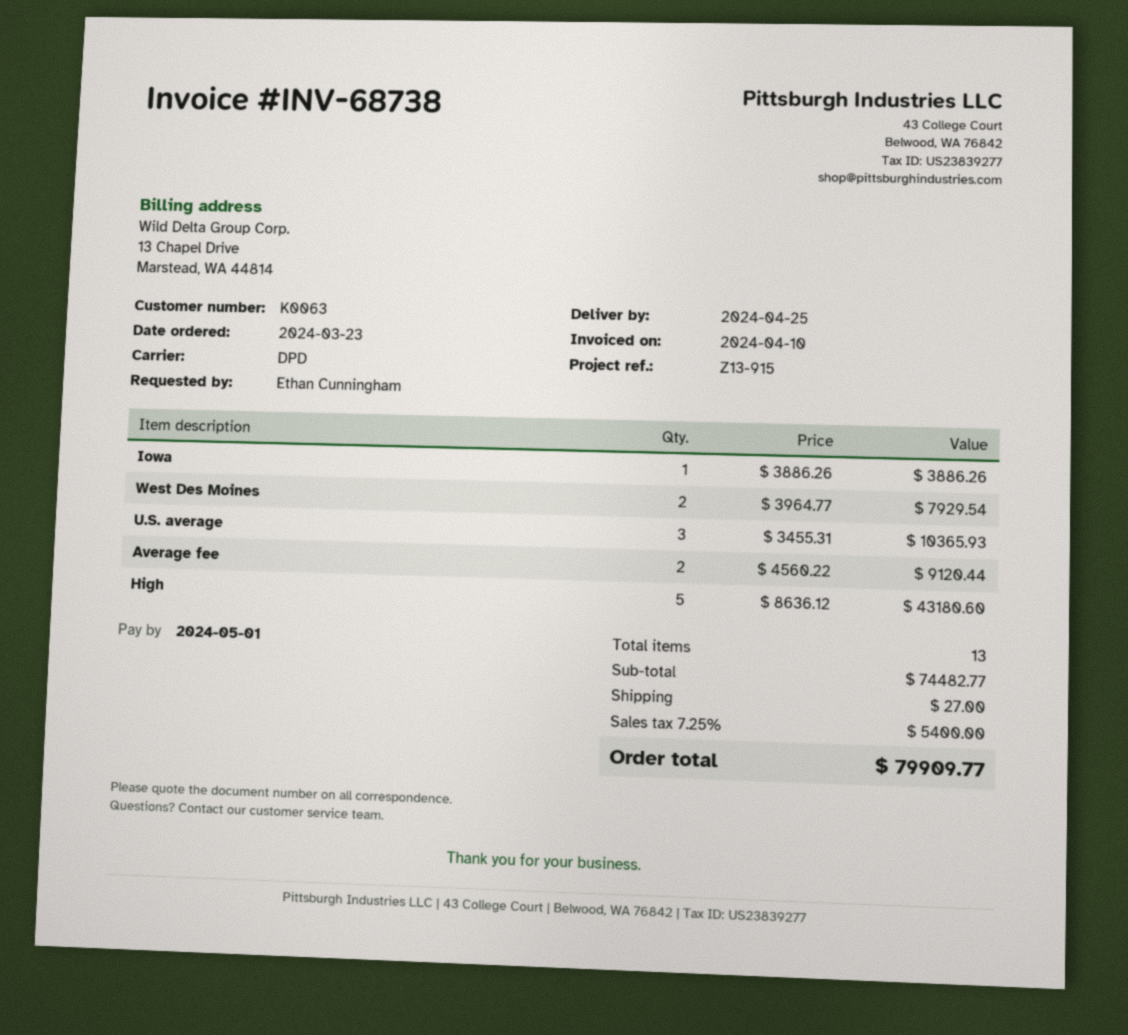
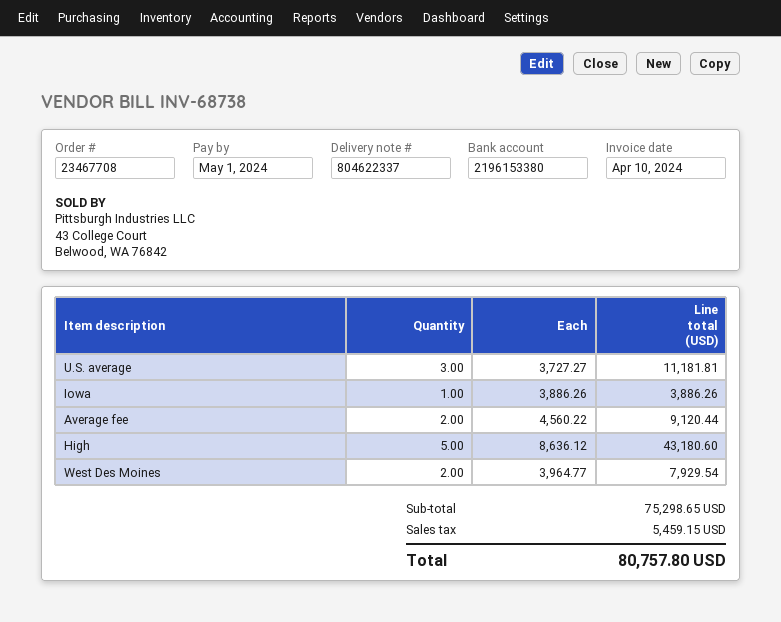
U.S. average: 3 x 3455.31 = 10365.93 -> 3 x 3727.27 = 11181.81
subtotal: 74482.77 -> 75298.65
shipping: 27.00 -> none
tax: 5400.00 -> 5459.15
total: 79909.77 -> 80757.80

